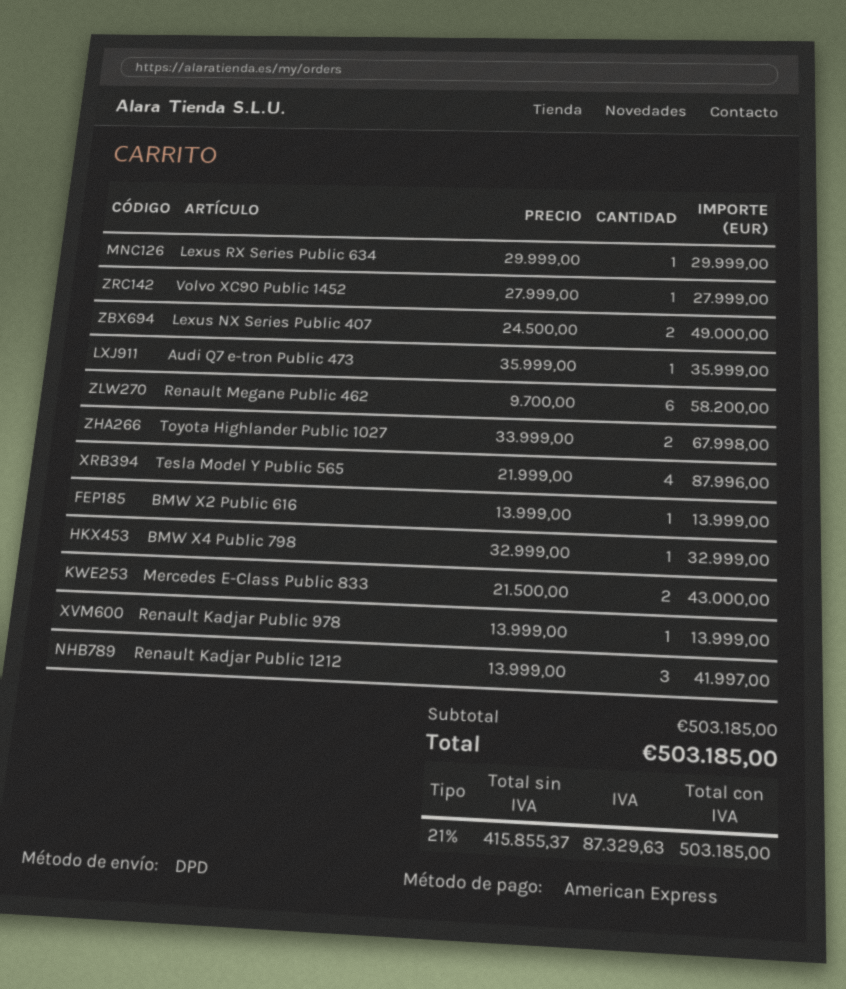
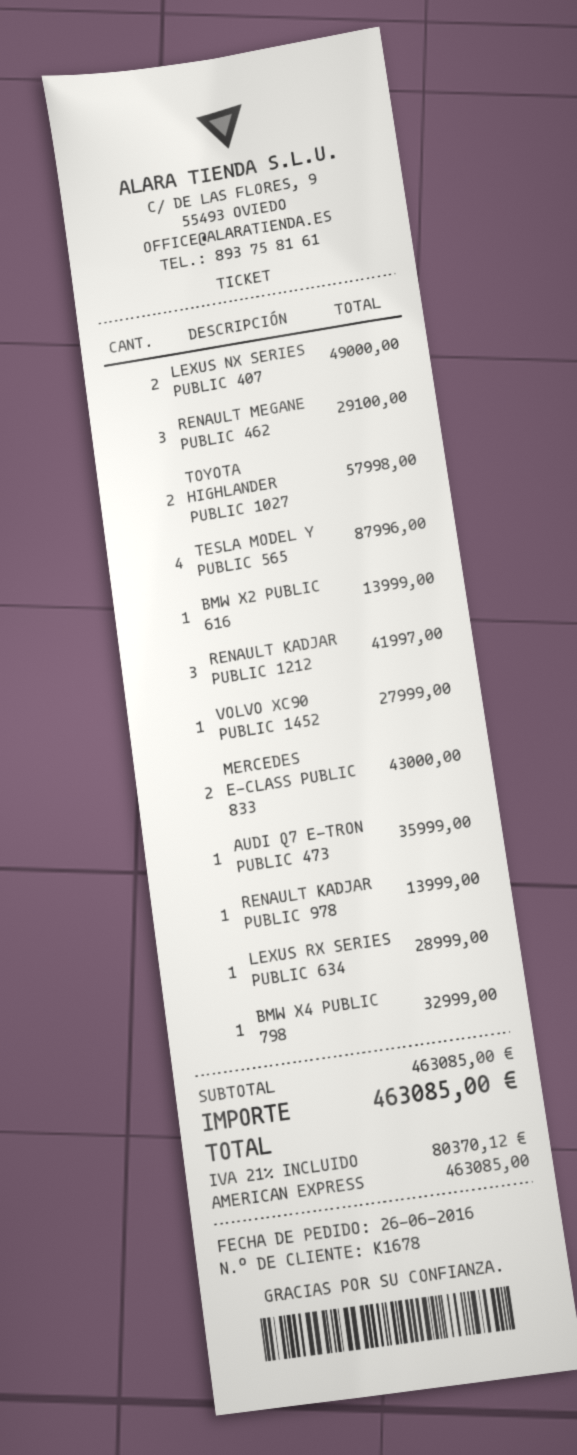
Lexus RX Series Public 634: 1 for 29999.00 -> 1 for 28999.00
Renault Megane Public 462: 6 for 58200.00 -> 3 for 29100.00
Toyota Highlander Public 1027: 2 for 67998.00 -> 2 for 57998.00
subtotal: 503185.00 -> 463085.00
tax: 21% = 87329.63 -> 21% = 80370.12
total: 503185.00 -> 463085.00

